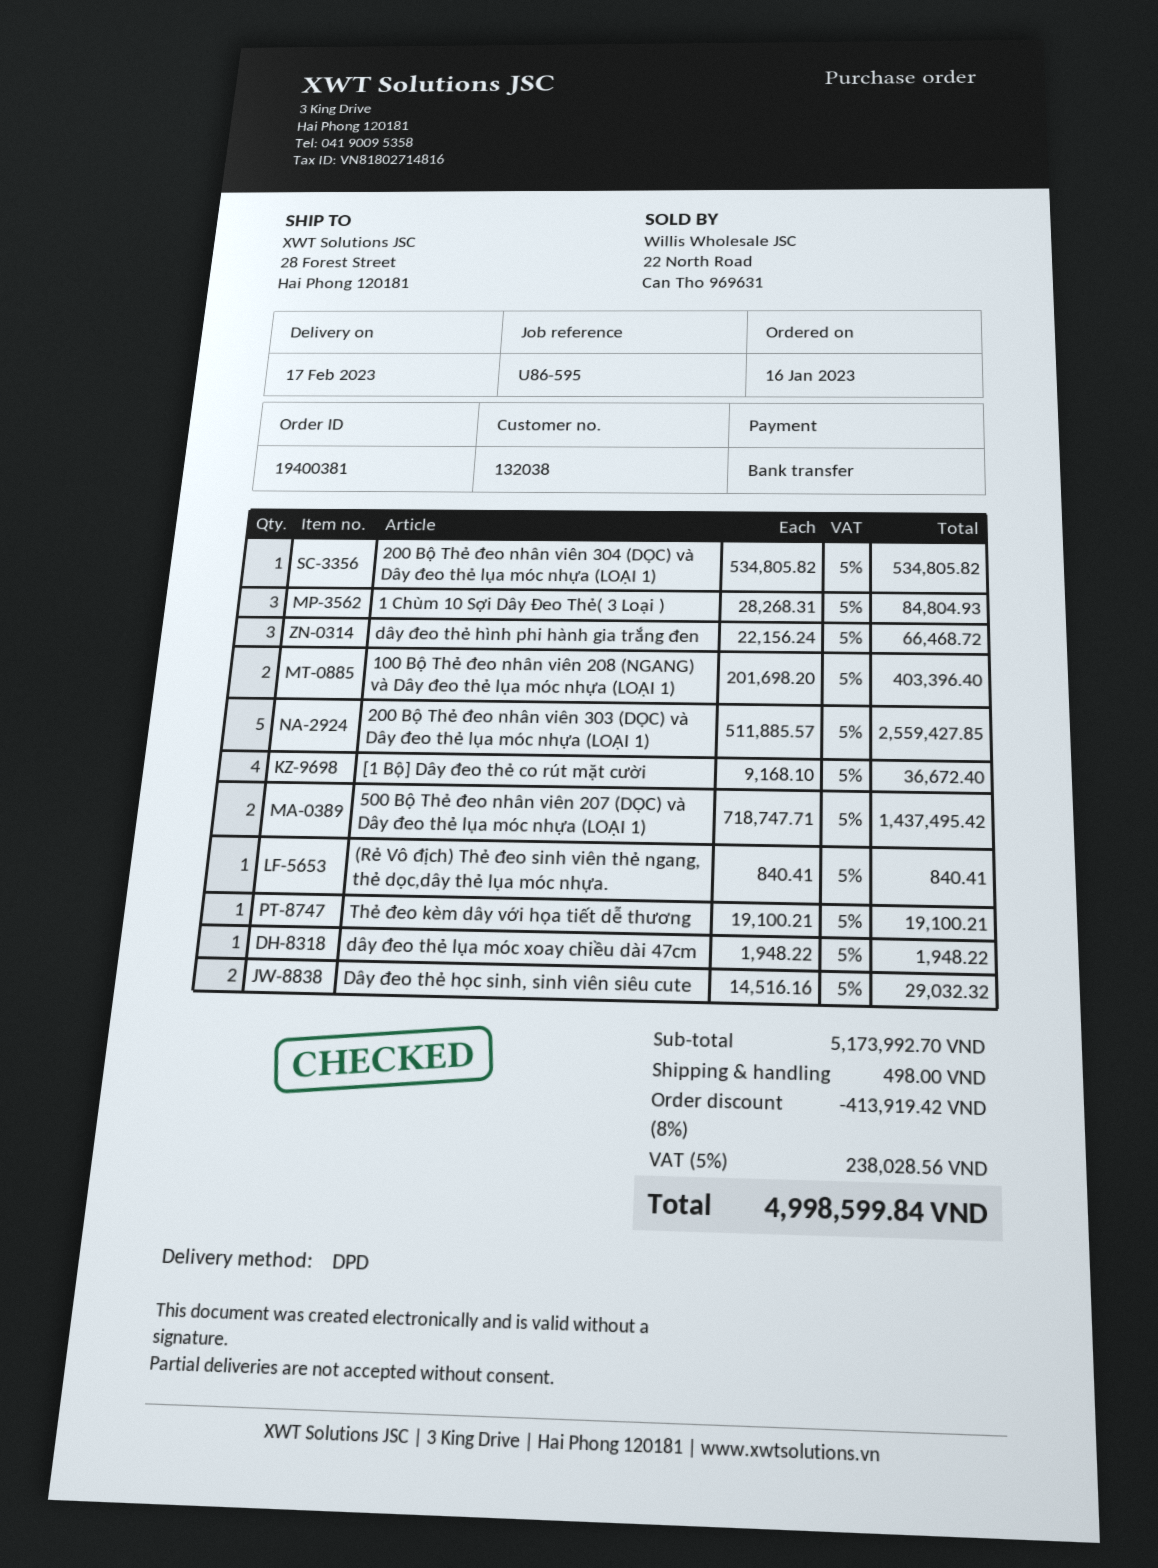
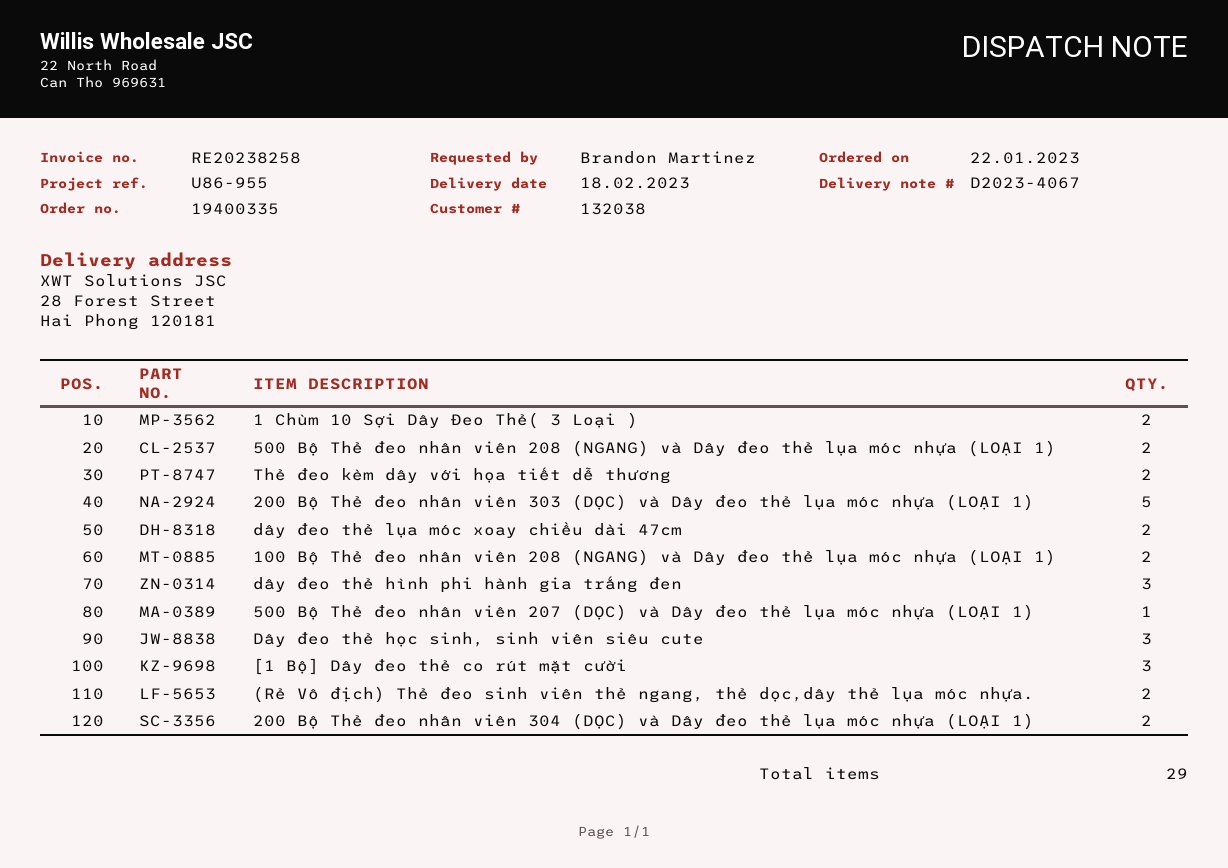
order number: 19400381 -> 19400335
order date: 2023-01-16 -> 2023-01-22
delivery date: 2023-02-17 -> 2023-02-18
reference: U86-595 -> U86-955
200 Bộ Thẻ đeo nhân viên 304 (DỌC) và Dây đeo thẻ lụa móc nhựa (LOẠI 1): 1 -> 2
1 Chùm 10 Sợi Dây Đeo Thẻ( 3 Loại ): 3 -> 2
[1 Bộ] Dây đeo thẻ co rút mặt cười: 4 -> 3
500 Bộ Thẻ đeo nhân viên 207 (DỌC) và Dây đeo thẻ lụa móc nhựa (LOẠI 1): 2 -> 1
(Rẻ Vô địch) Thẻ đeo sinh viên thẻ ngang, thẻ dọc,dây thẻ lụa móc nhựa.: 1 -> 2
Thẻ đeo kèm dây với họa tiết dễ thương: 1 -> 2
dây đeo thẻ lụa móc xoay chiều dài 47cm: 1 -> 2
Dây đeo thẻ học sinh, sinh viên siêu cute: 2 -> 3
500 Bộ Thẻ đeo nhân viên 208 (NGANG) và Dây đeo thẻ lụa móc nhựa (LOẠI 1): none -> 2

